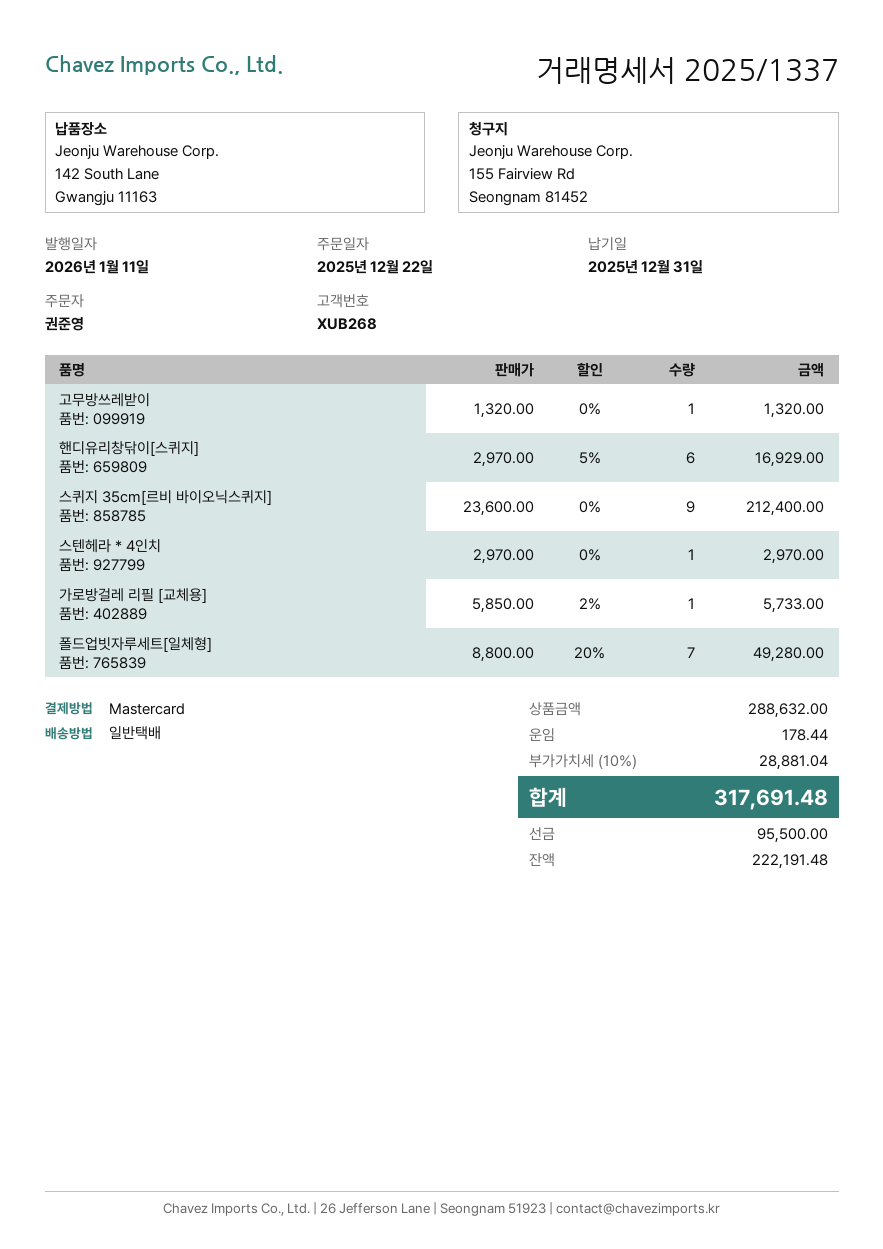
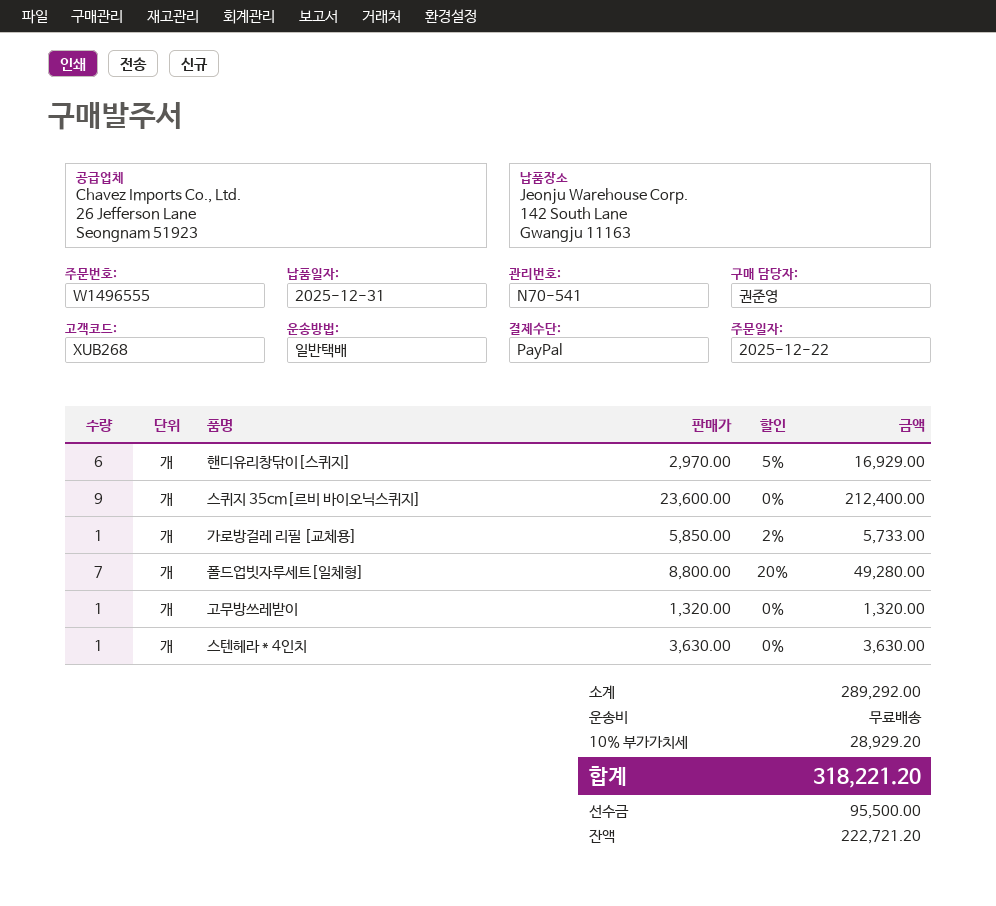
payment method: Mastercard -> PayPal
스텐헤라 * 4인치: 1 x 2970.00 = 2970.00 -> 1 x 3630.00 = 3630.00
subtotal: 288632.00 -> 289292.00
shipping: 178.44 -> 0.00
tax: 10% = 28881.04 -> 10% = 28929.20
total: 317691.48 -> 318221.20
balance: 222191.48 -> 222721.20

